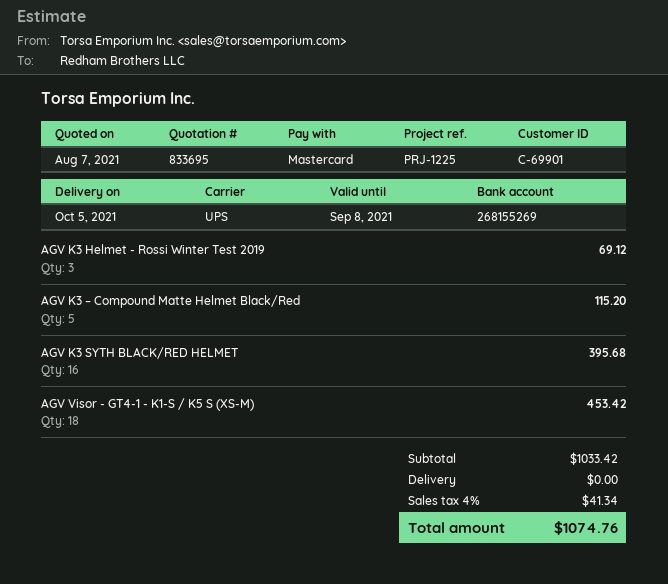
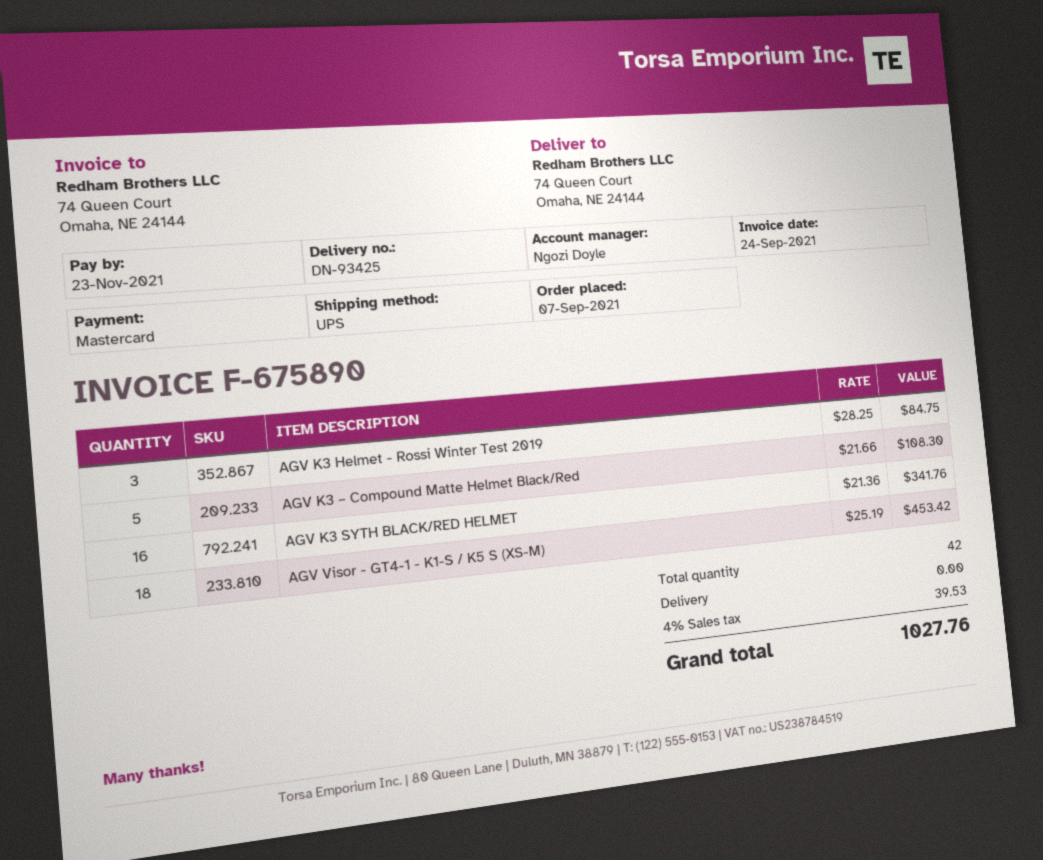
AGV K3 Helmet - Rossi Winter Test 2019: 3 for 69.12 -> 3 for 84.75
AGV K3 – Compound Matte Helmet Black/Red: 5 for 115.20 -> 5 for 108.30
AGV K3 SYTH BLACK/RED HELMET: 16 for 395.68 -> 16 for 341.76
tax: 4% = 41.34 -> 4% = 39.53
total: 1074.76 -> 1027.76

